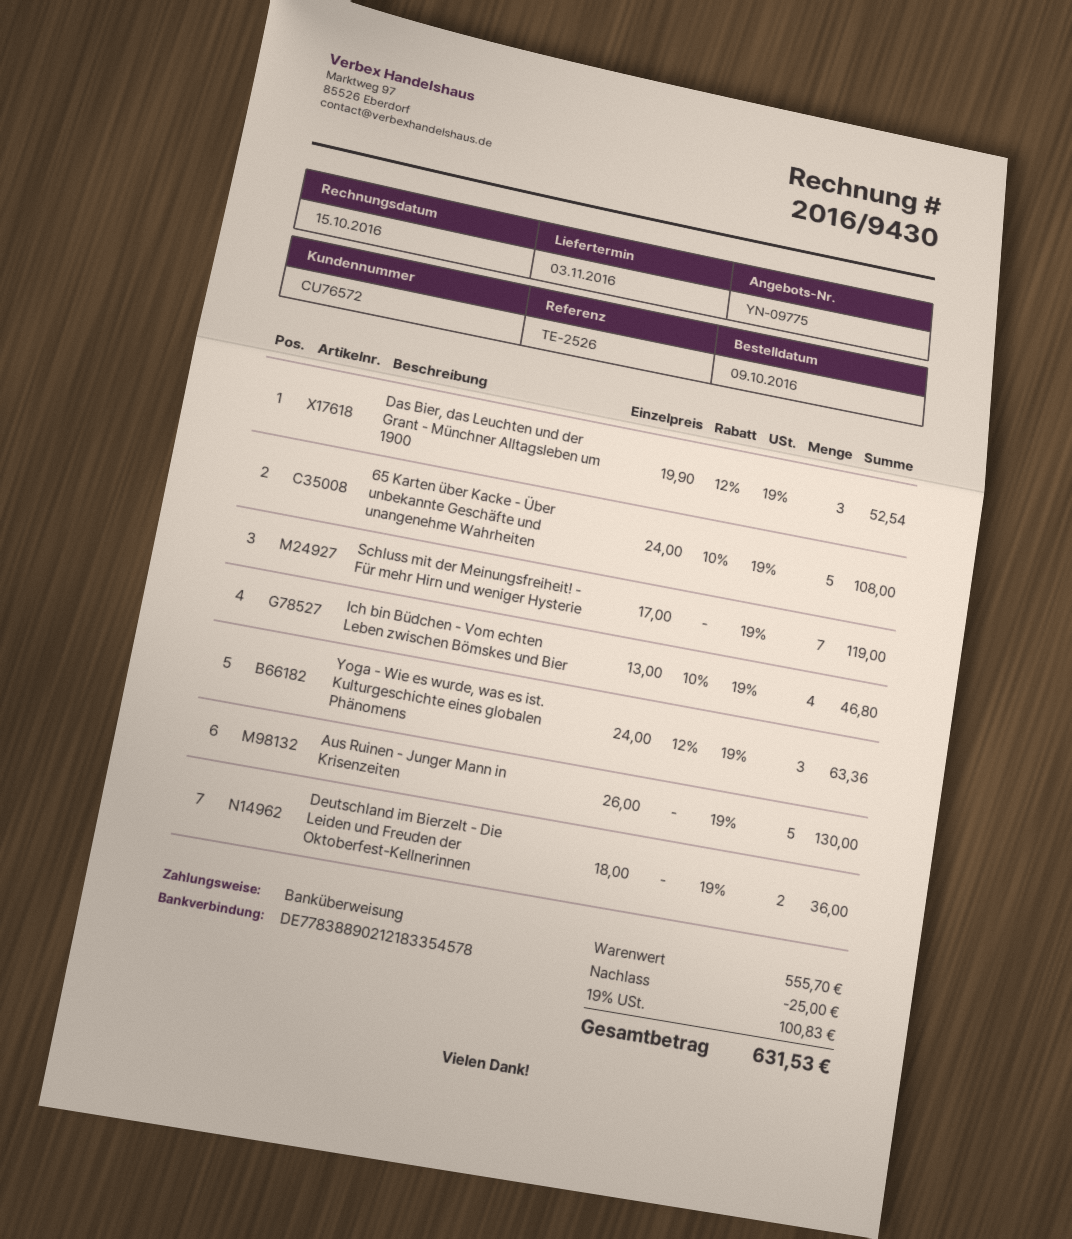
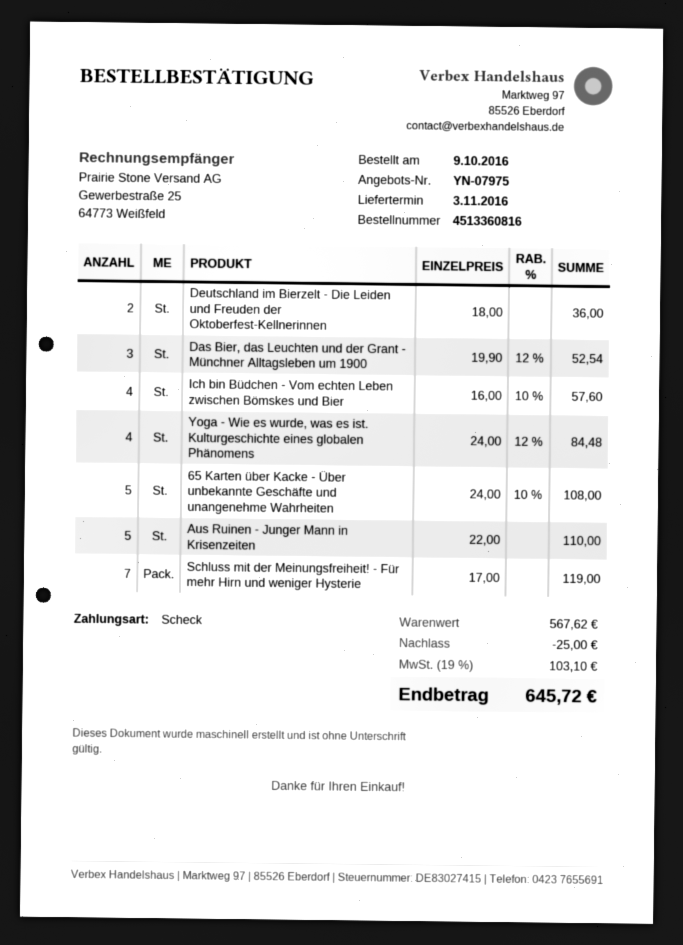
quote number: YN-09775 -> YN-07975
payment method: bank transfer -> cheque
Ich bin Büdchen - Vom echten Leben zwischen Bömskes und Bier: 4 x 13.00 - 10% = 46.80 -> 4 x 16.00 - 10% = 57.60
Yoga - Wie es wurde, was es ist. Kulturgeschichte eines globalen Phänomens: 3 x 24.00 - 12% = 63.36 -> 4 x 24.00 - 12% = 84.48
Aus Ruinen - Junger Mann in Krisenzeiten: 5 x 26.00 = 130.00 -> 5 x 22.00 = 110.00
subtotal: 555.70 -> 567.62
tax: 19% = 100.83 -> 19% = 103.10
total: 631.53 -> 645.72

